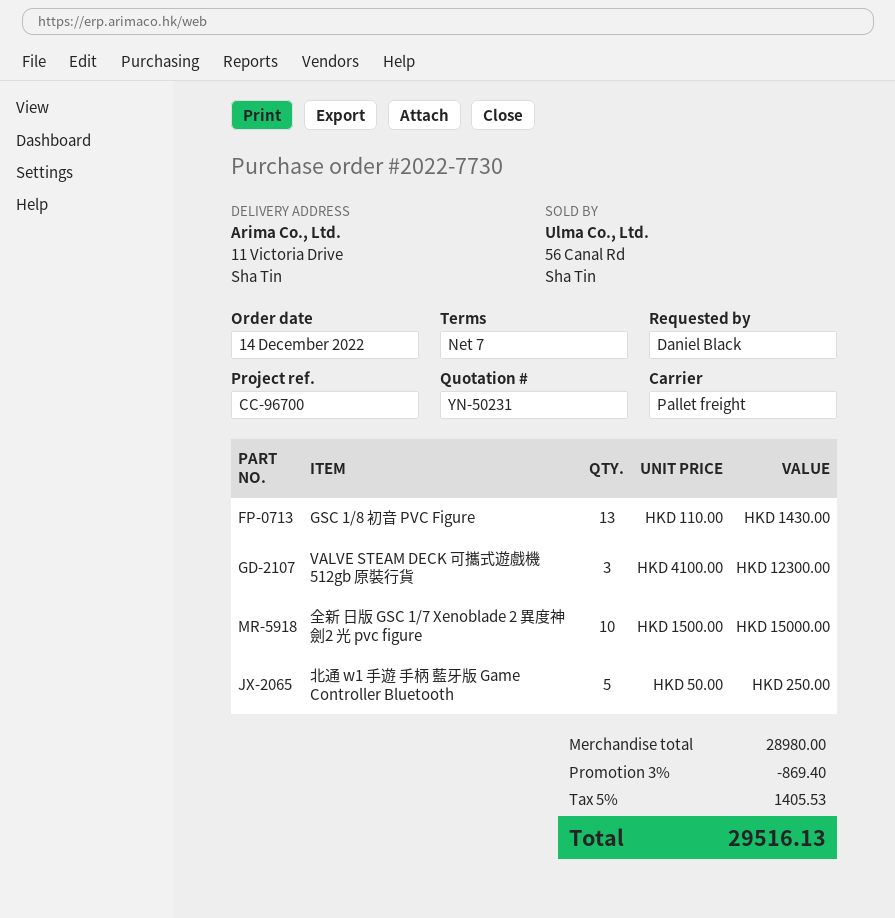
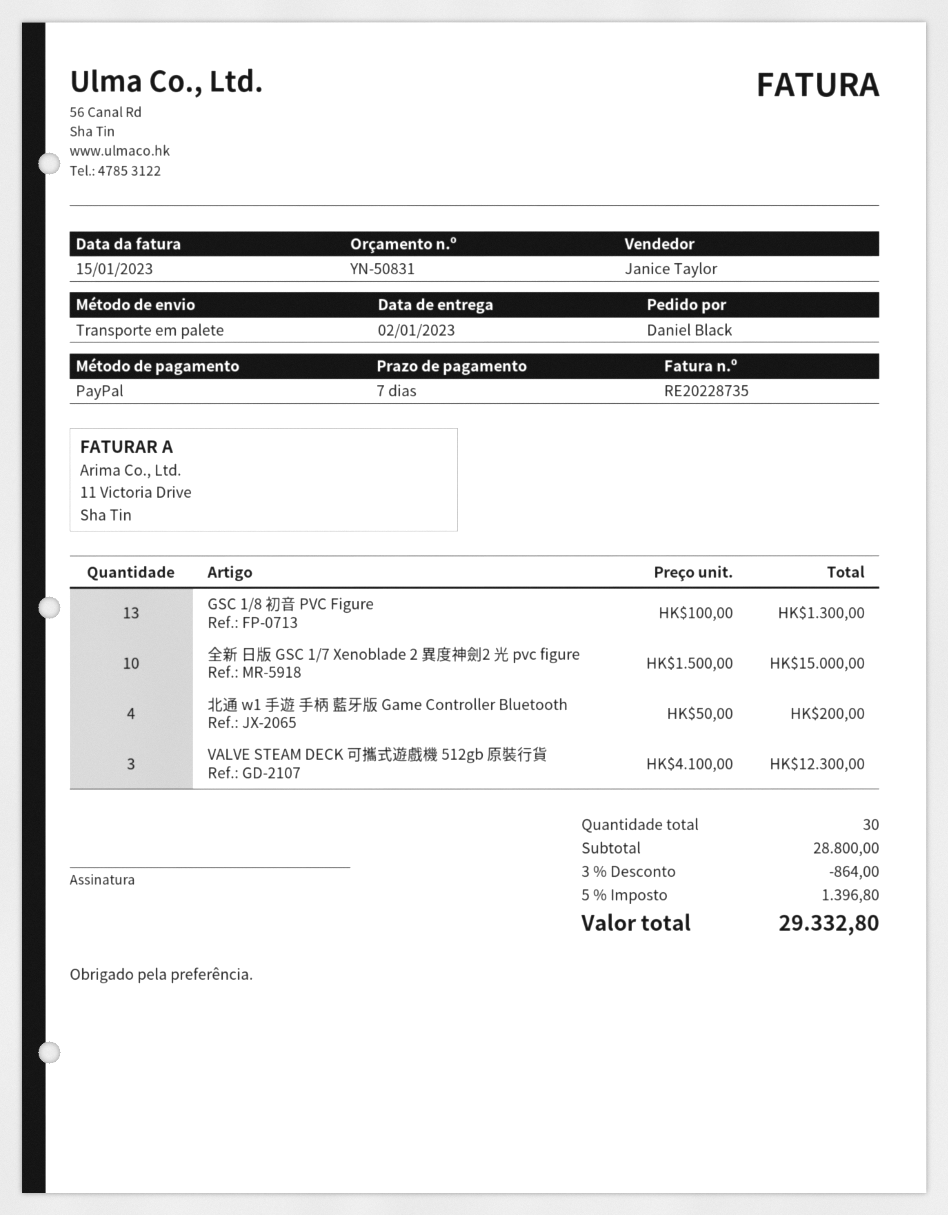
quote number: YN-50231 -> YN-50831
GSC 1/8 初音 PVC Figure: 13 x 110.00 = 1430.00 -> 13 x 100.00 = 1300.00
北通 w1 手遊 手柄 藍牙版 Game Controller Bluetooth: 5 x 50.00 = 250.00 -> 4 x 50.00 = 200.00
subtotal: 28980.00 -> 28800.00
discount: 3% = 869.40 -> 3% = 864.00
tax: 5% = 1405.53 -> 5% = 1396.80
total: 29516.13 -> 29332.80

